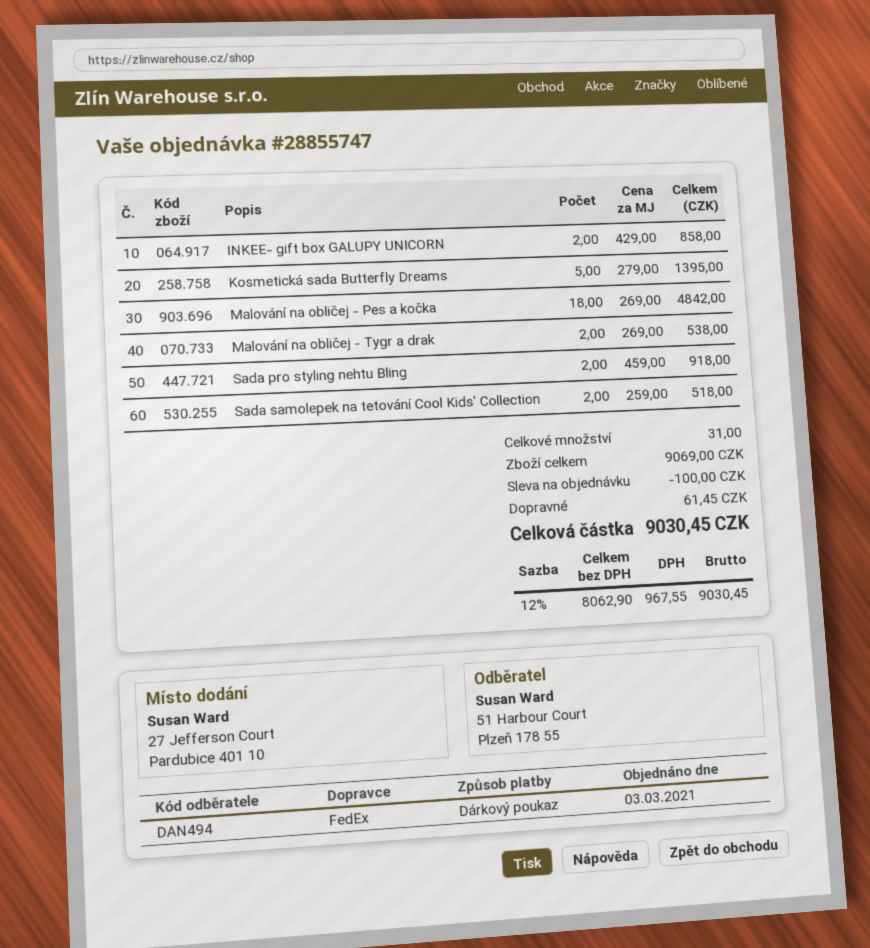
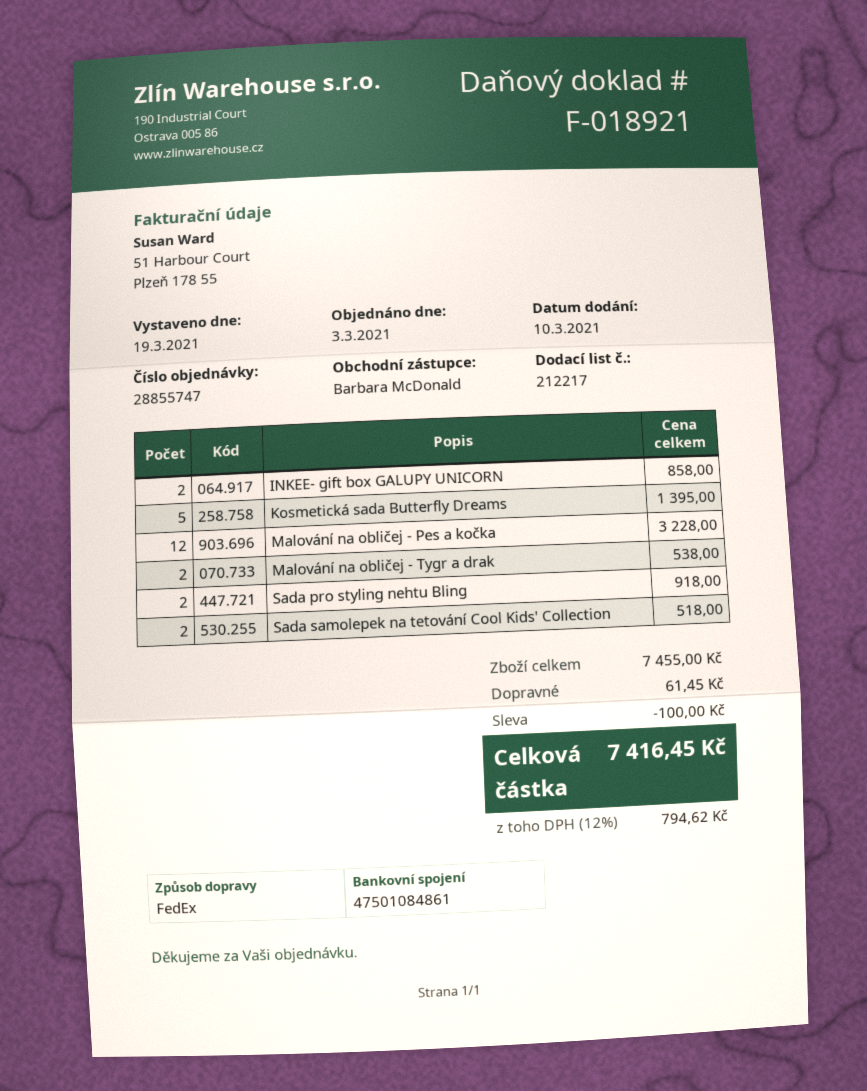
Malování na obličej - Pes a kočka: 18 for 4842.00 -> 12 for 3228.00
subtotal: 9069.00 -> 7455.00
tax: 12% = 967.55 -> 12% = 794.62
total: 9030.45 -> 7416.45

